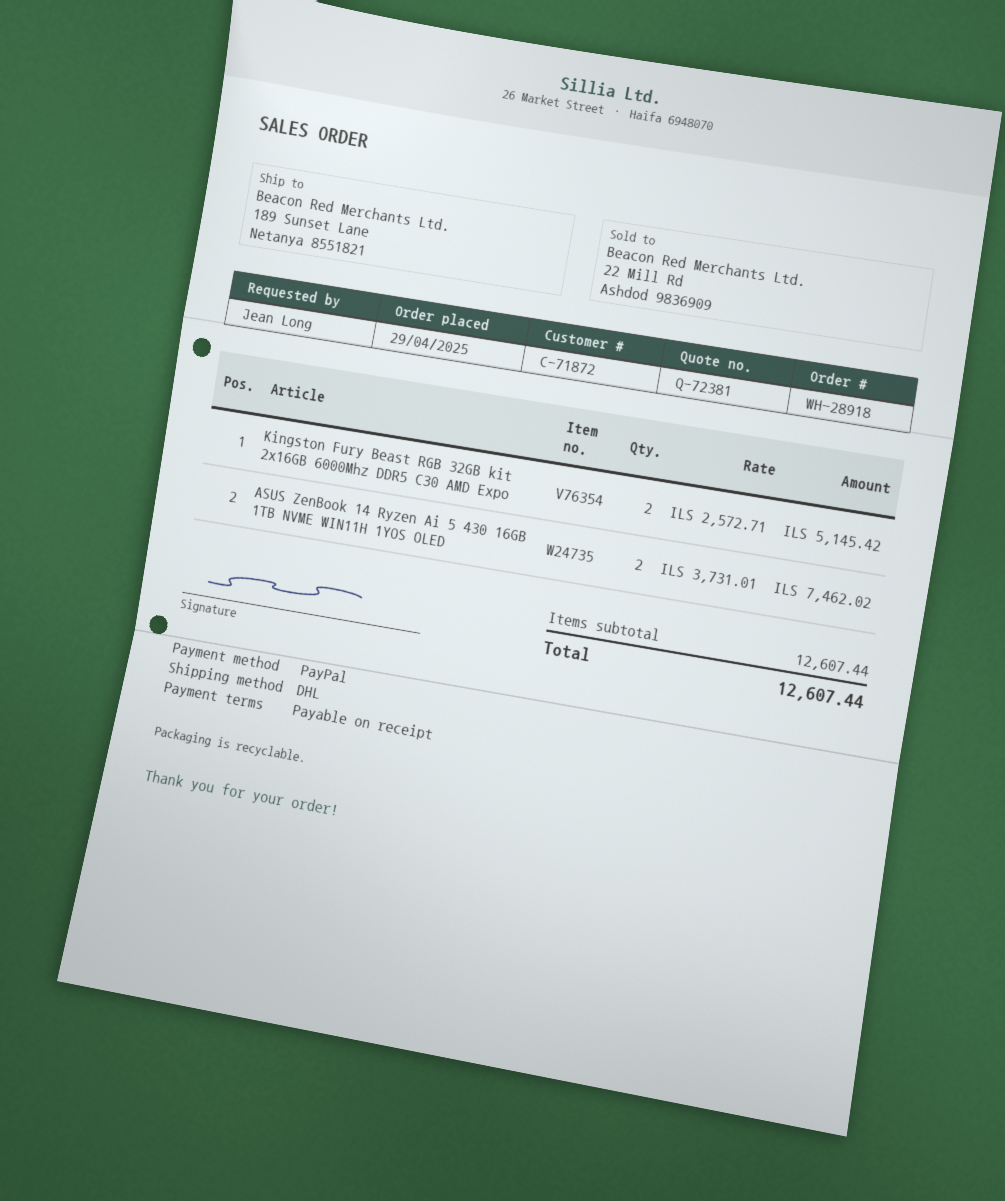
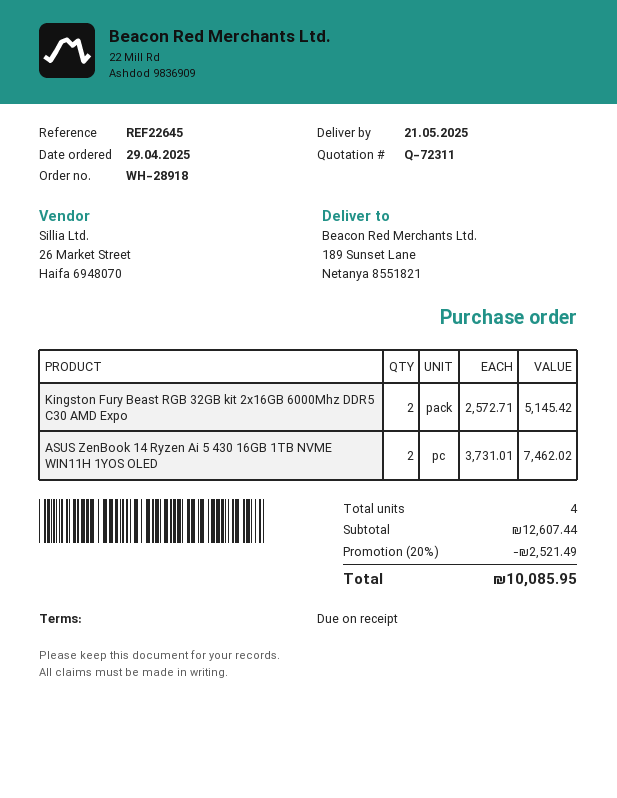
quote number: Q-72381 -> Q-72311
discount: none -> 20% = 2521.49
total: 12607.44 -> 10085.95

